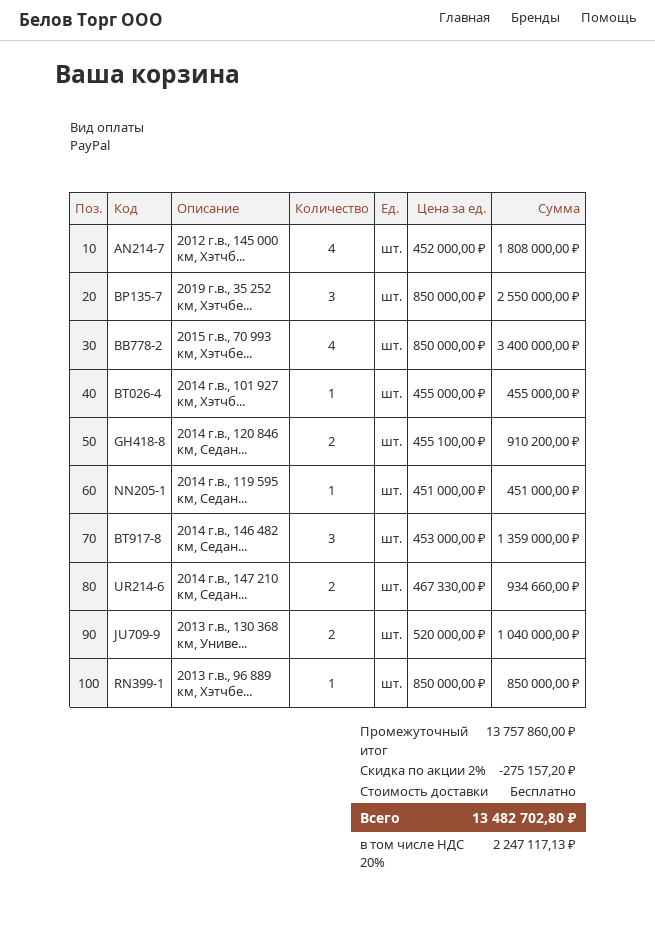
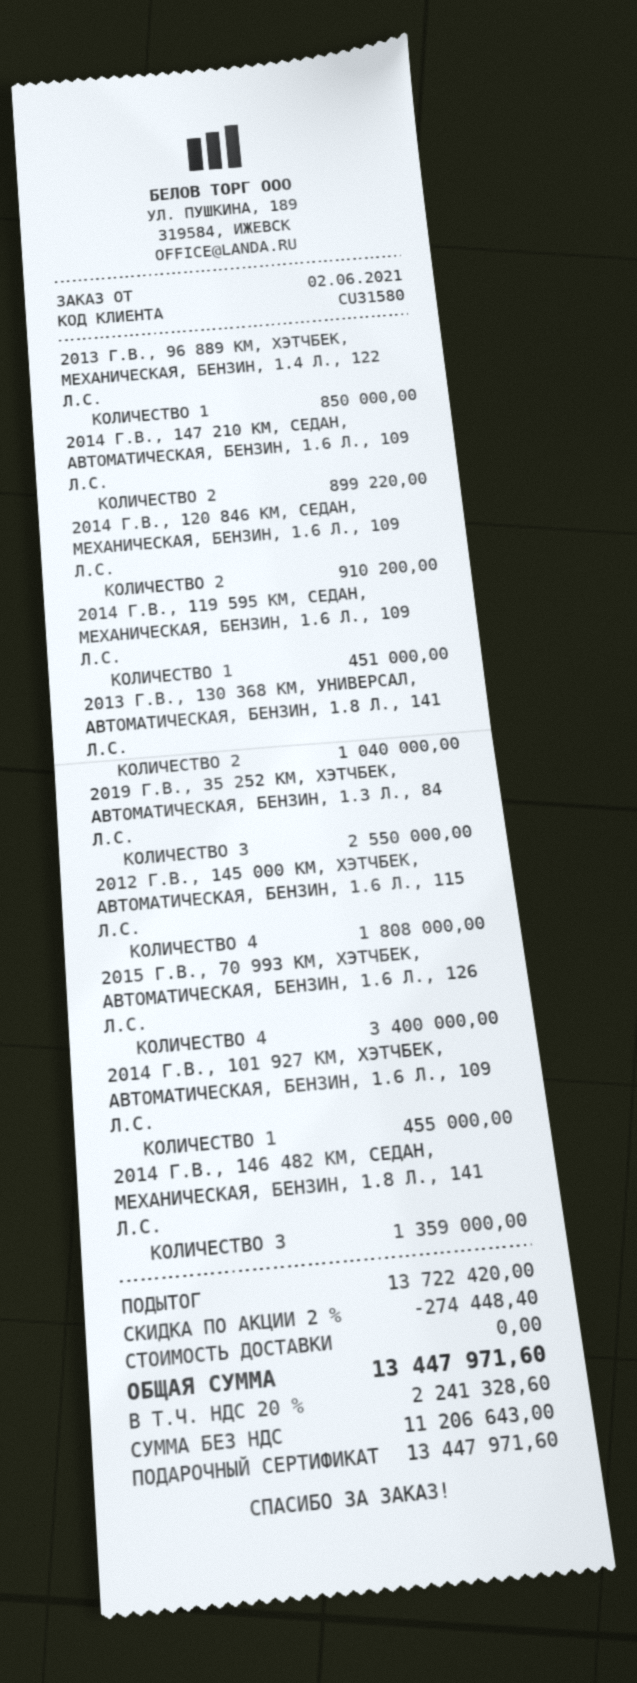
payment method: PayPal -> gift card
2014 г.в., 147 210 км, Седан...: 2 for 934660.00 -> 2 for 899220.00
subtotal: 13757860.00 -> 13722420.00
discount: 2% = 275157.20 -> 2% = 274448.40
tax: 20% = 2247117.13 -> 20% = 2241328.60
total: 13482702.80 -> 13447971.60

